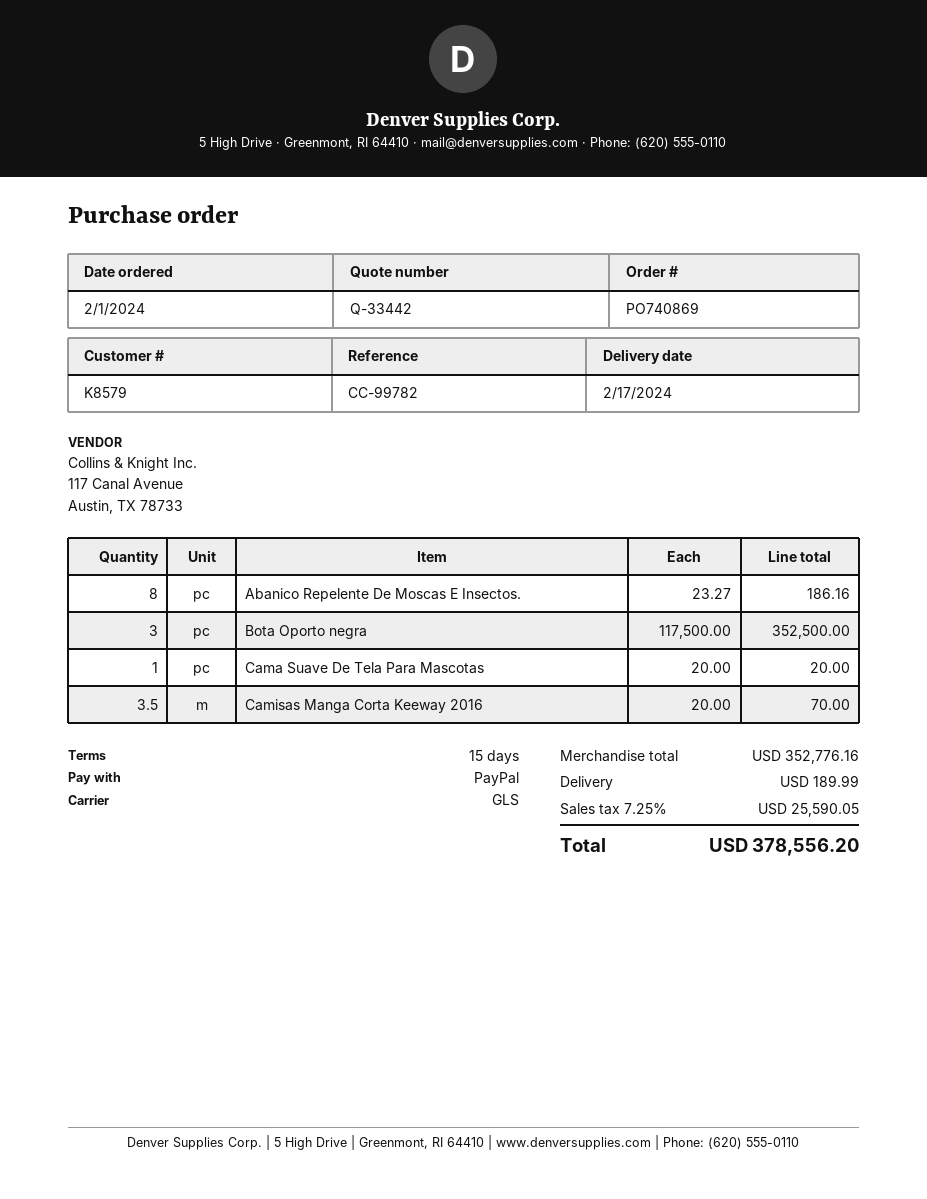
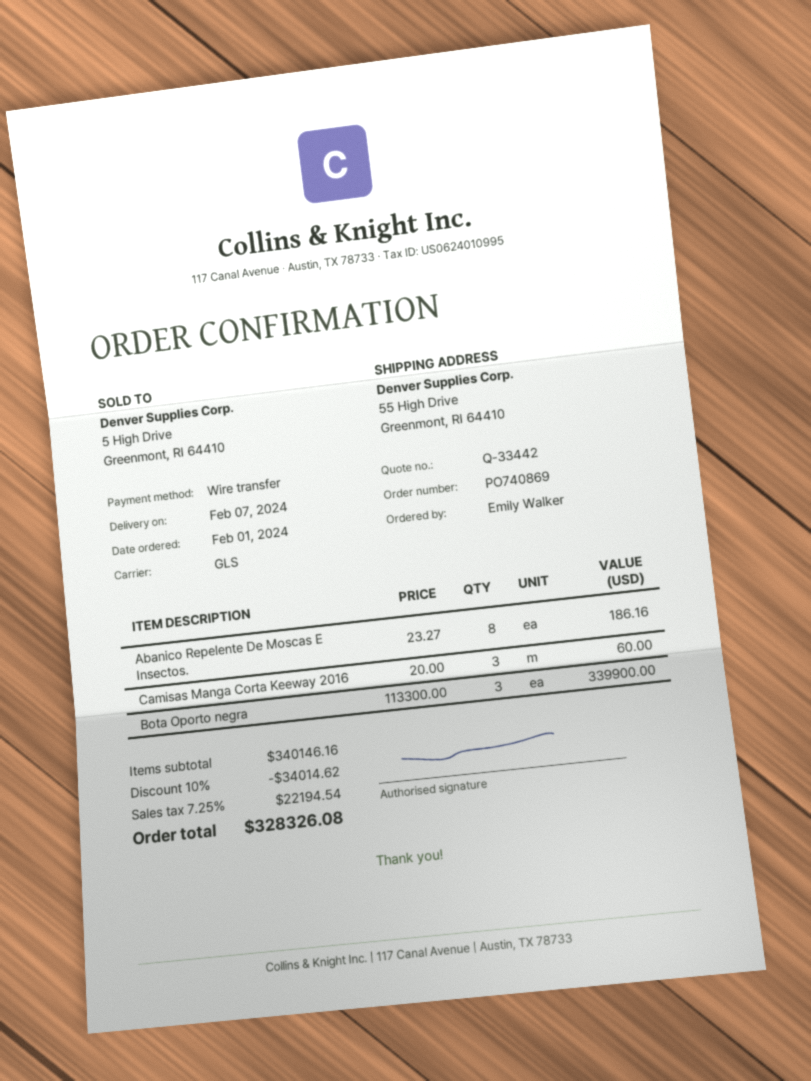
delivery date: 2024-02-17 -> 2024-02-07
payment method: PayPal -> bank transfer
Bota Oporto negra: 3 x 117500.00 = 352500.00 -> 3 x 113300.00 = 339900.00
Cama Suave De Tela Para Mascotas: 1 x 20.00 = 20.00 -> none
Camisas Manga Corta Keeway 2016: 3.5 x 20.00 = 70.00 -> 3 x 20.00 = 60.00
subtotal: 352776.16 -> 340146.16
discount: none -> 10% = 34014.62
shipping: 189.99 -> none
tax: 7.25% = 25590.05 -> 7.25% = 22194.54
total: 378556.20 -> 328326.08

